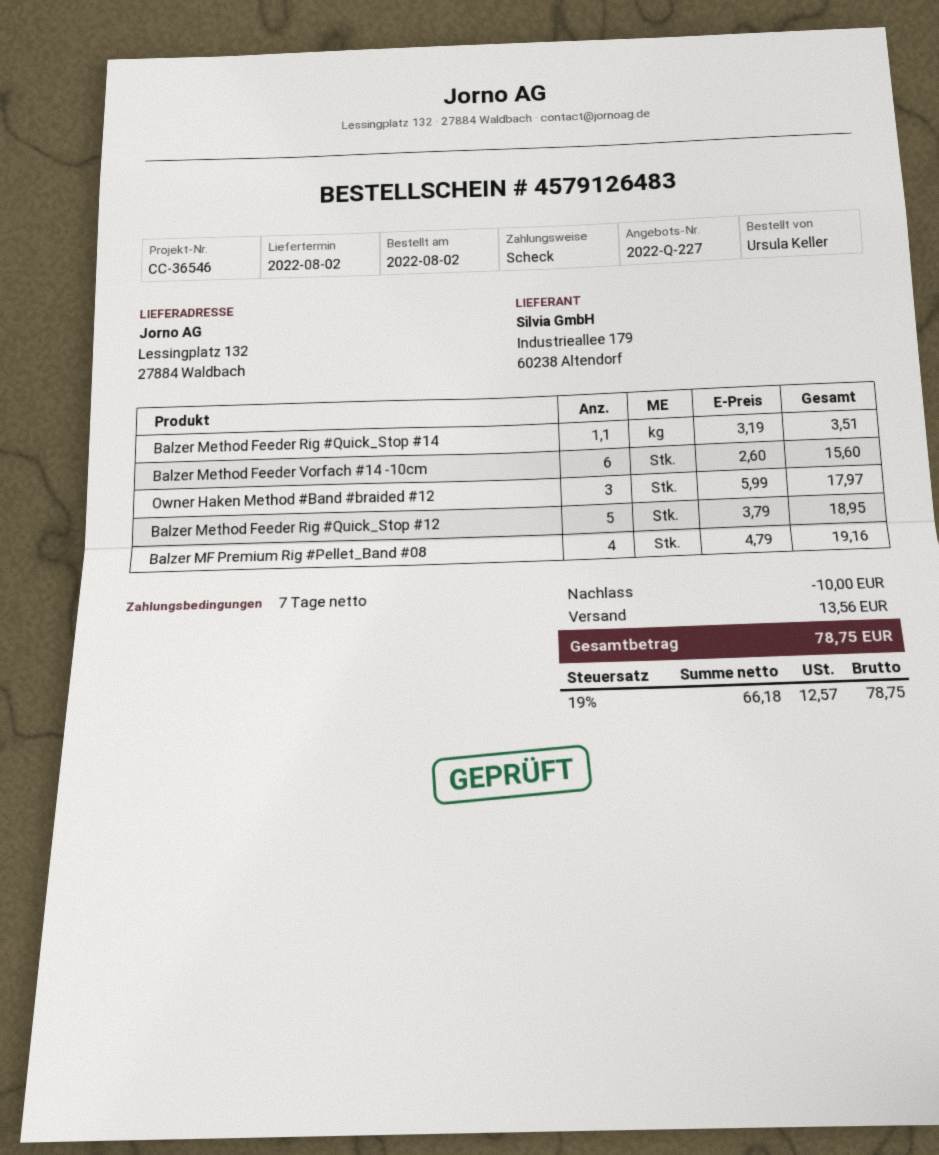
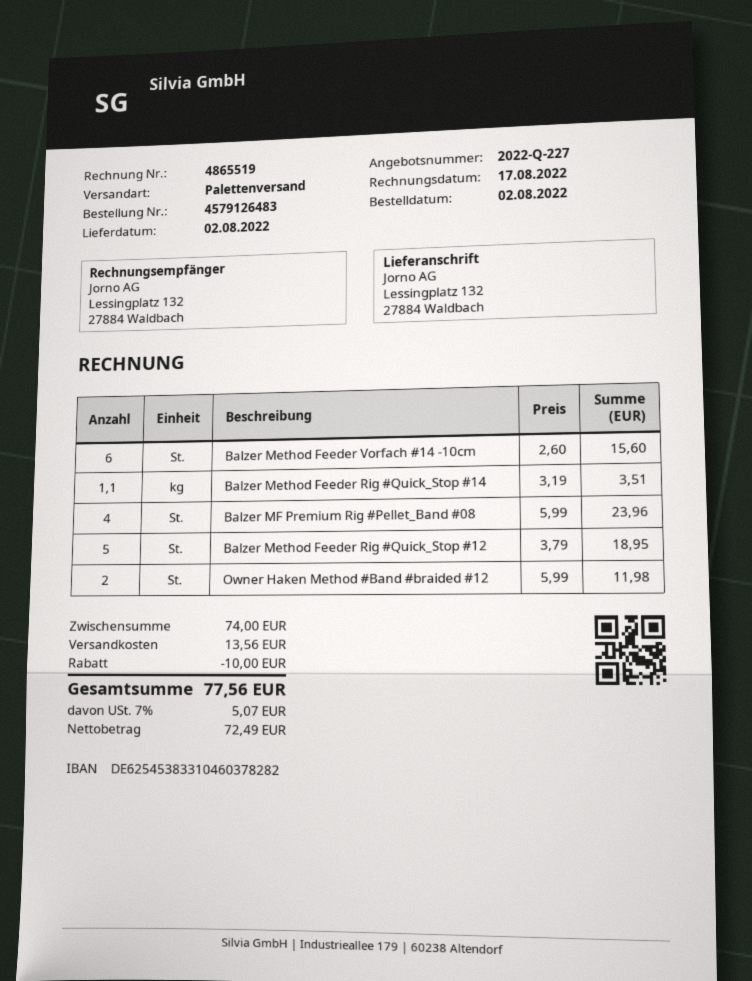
Owner Haken Method #Band #braided #12: 3 x 5.99 = 17.97 -> 2 x 5.99 = 11.98
Balzer MF Premium Rig #Pellet_Band #08: 4 x 4.79 = 19.16 -> 4 x 5.99 = 23.96
net: 66.18 -> 72.49
tax: 19% = 12.57 -> 7% = 5.07
total: 78.75 -> 77.56

